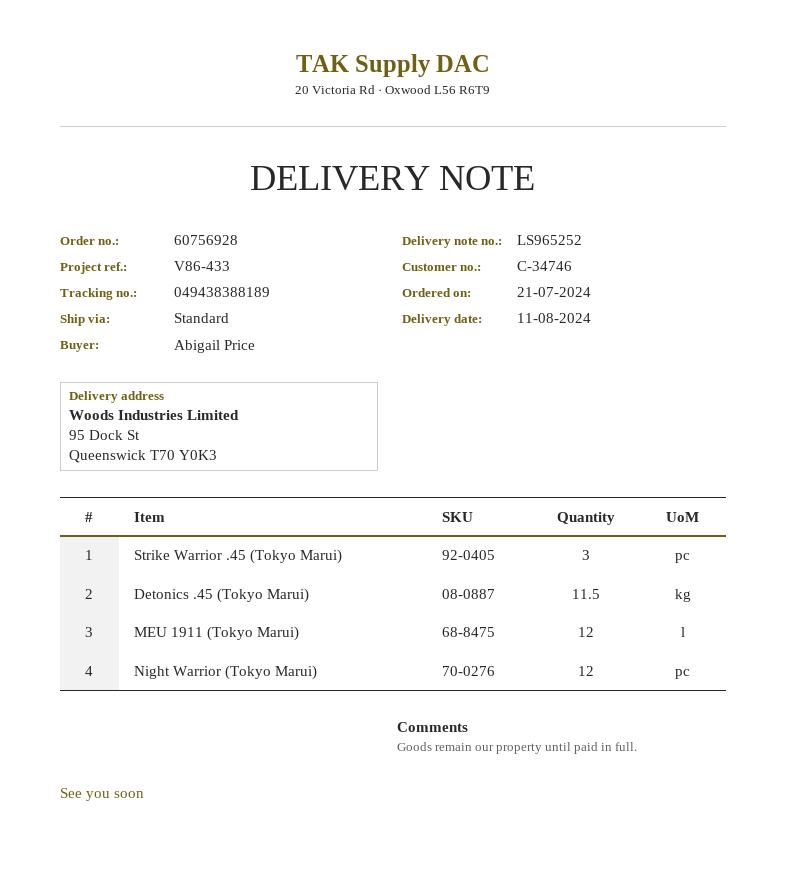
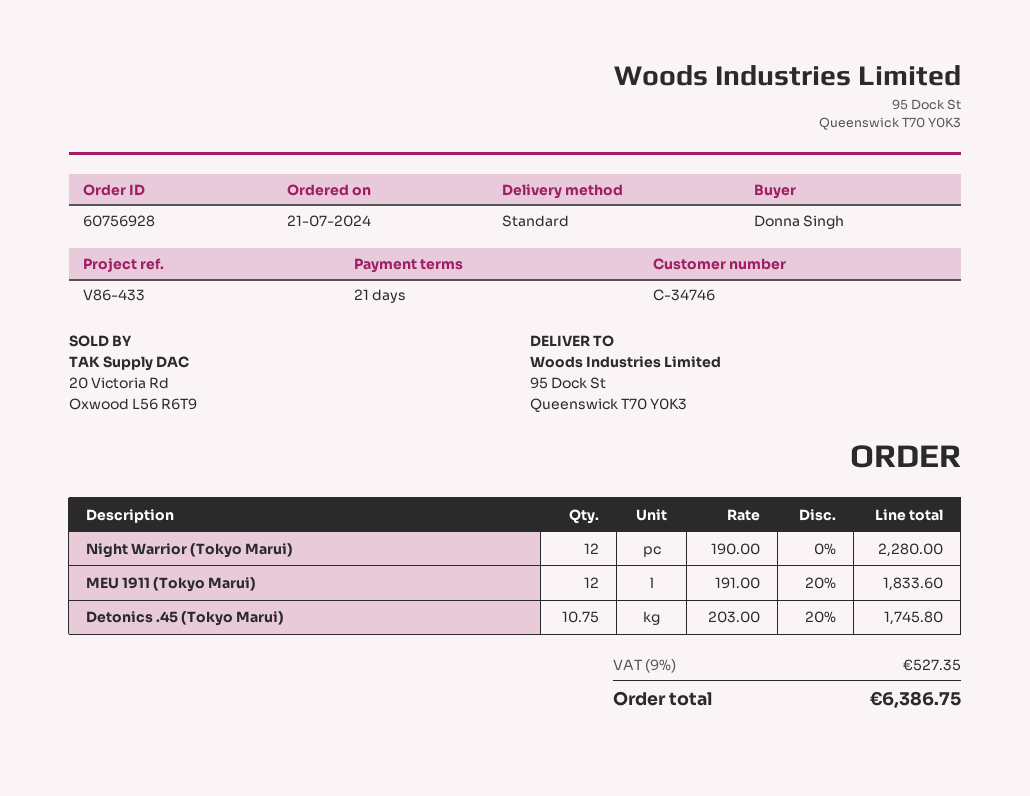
ordered by: Abigail Price -> Donna Singh
Strike Warrior .45 (Tokyo Marui): 3 -> none
Detonics .45 (Tokyo Marui): 11.5 -> 10.75

